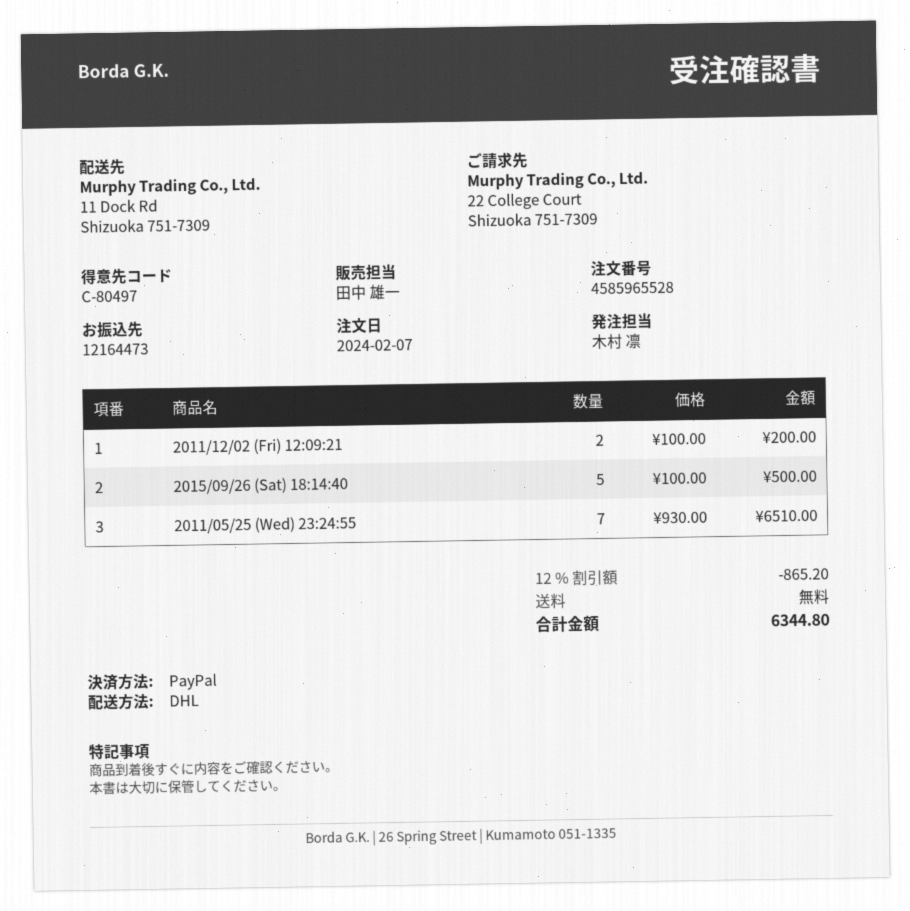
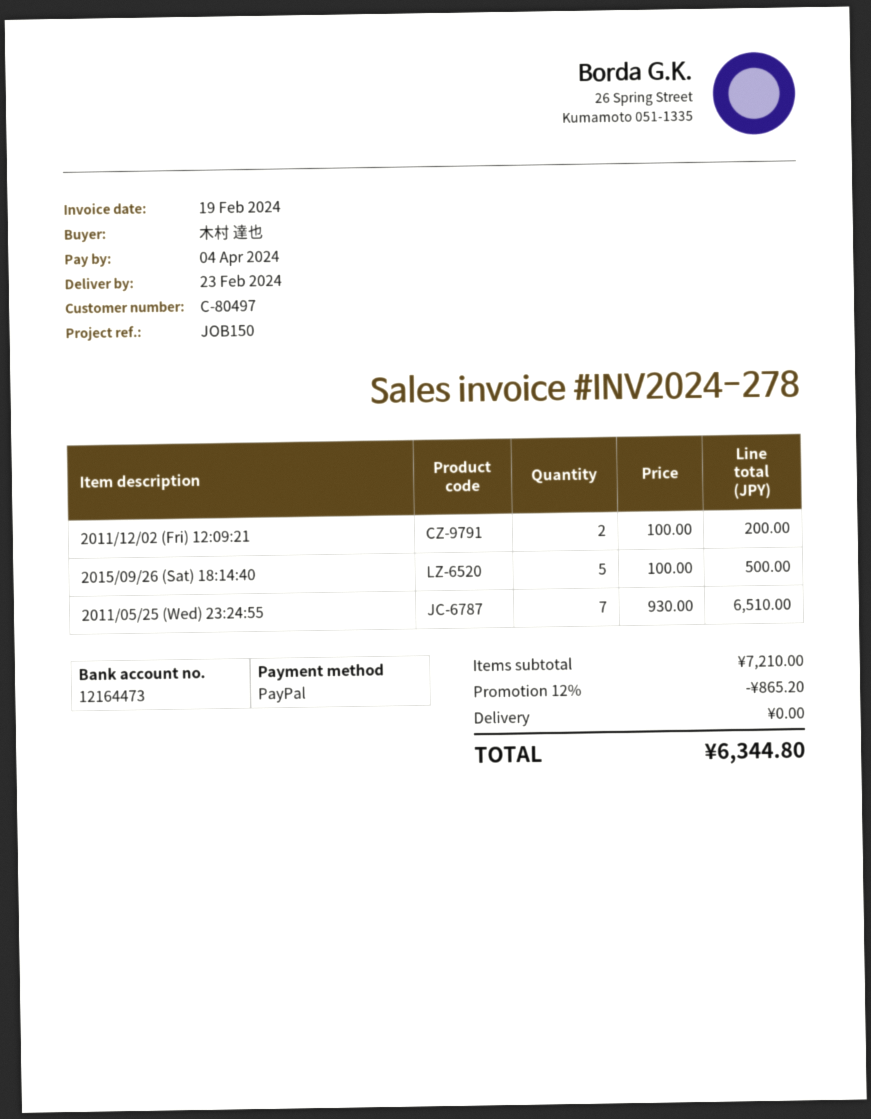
ordered by: 木村 凛 -> 木村 達也

